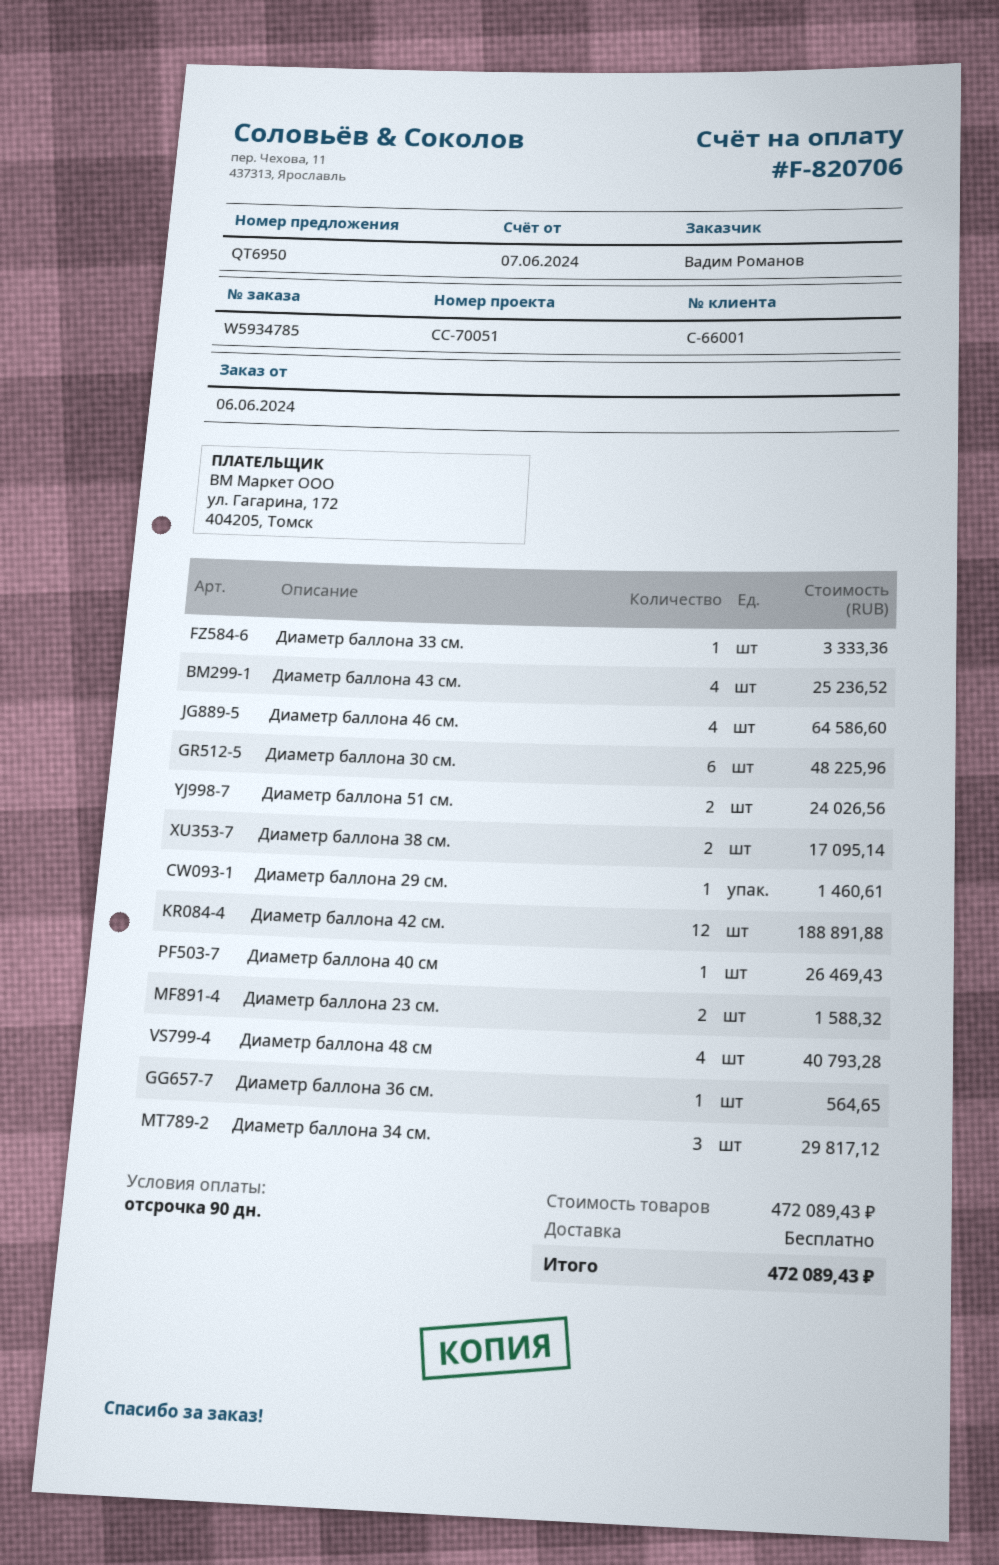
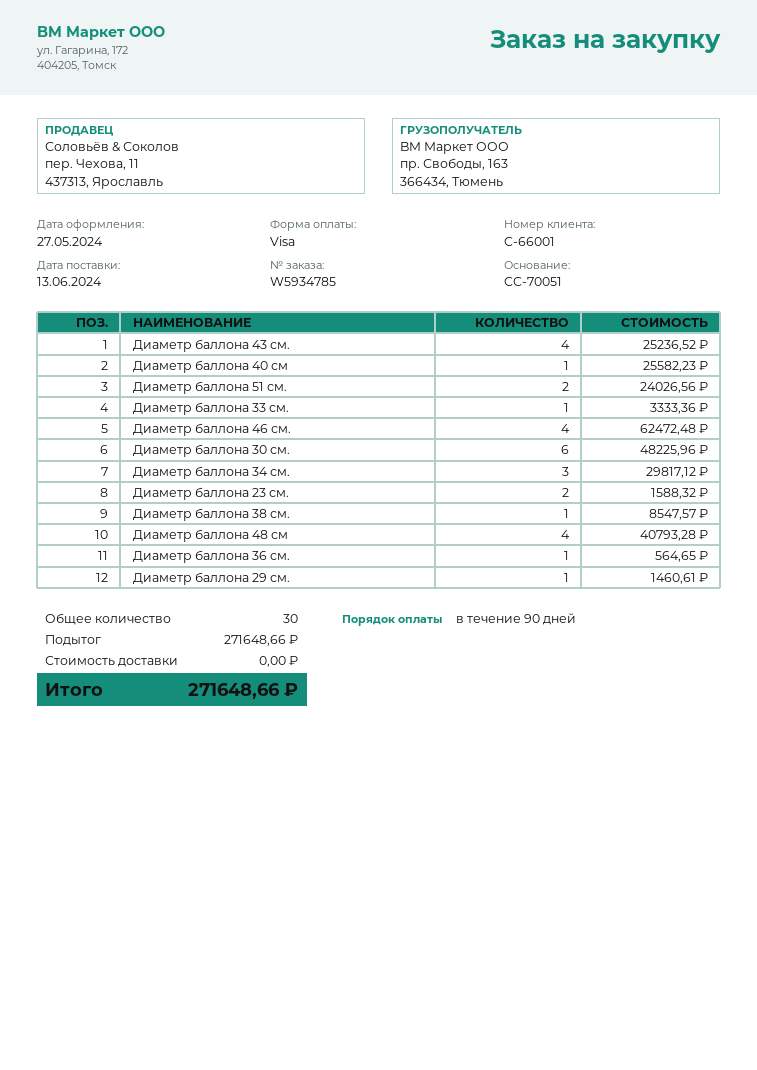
order date: 2024-06-06 -> 2024-05-27
Диаметр баллона 46 см.: 4 for 64586.60 -> 4 for 62472.48
Диаметр баллона 38 см.: 2 for 17095.14 -> 1 for 8547.57
Диаметр баллона 42 см.: 12 for 188891.88 -> none
Диаметр баллона 40 см: 1 for 26469.43 -> 1 for 25582.23
subtotal: 472089.43 -> 271648.66
total: 472089.43 -> 271648.66

